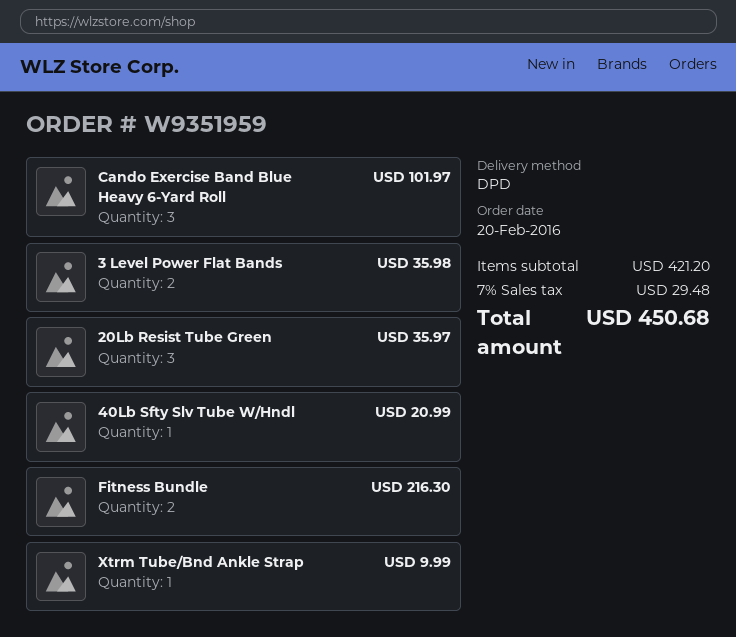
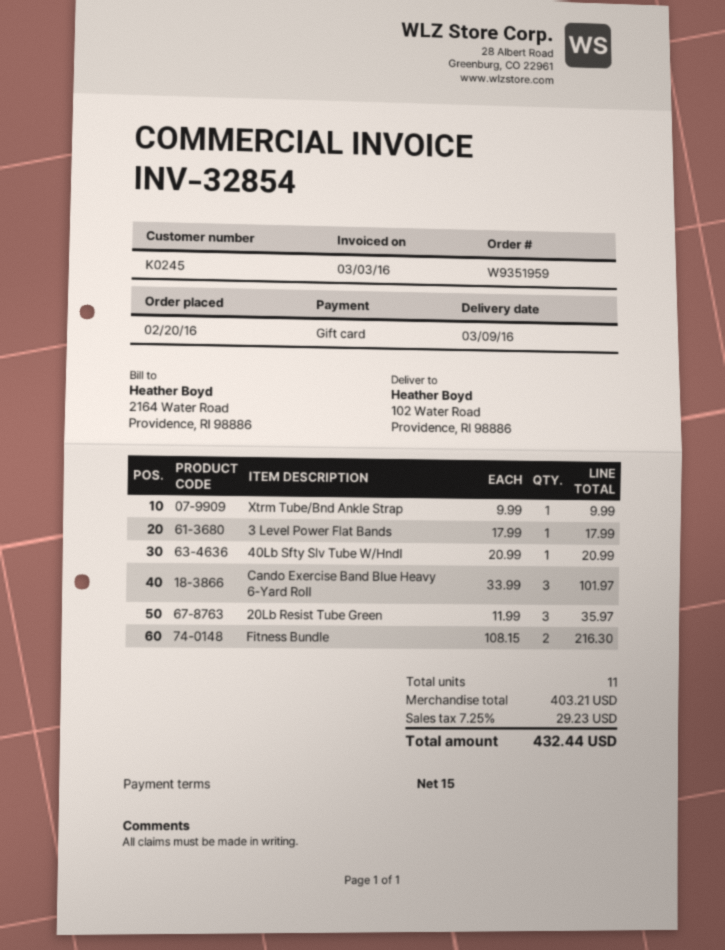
3 Level Power Flat Bands: 2 for 35.98 -> 1 for 17.99
subtotal: 421.20 -> 403.21
tax: 7% = 29.48 -> 7.25% = 29.23
total: 450.68 -> 432.44

